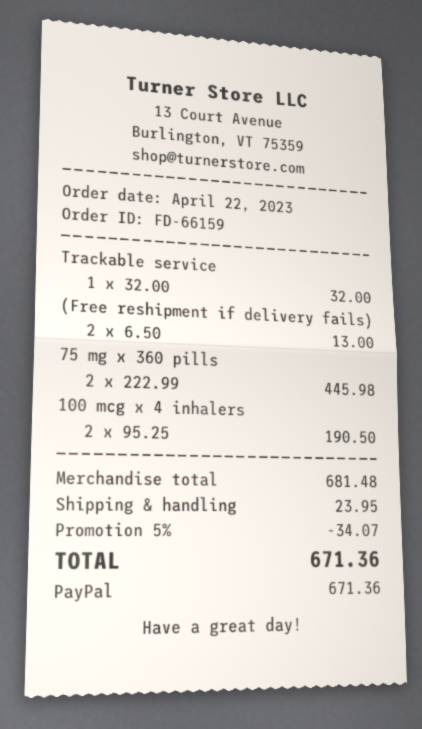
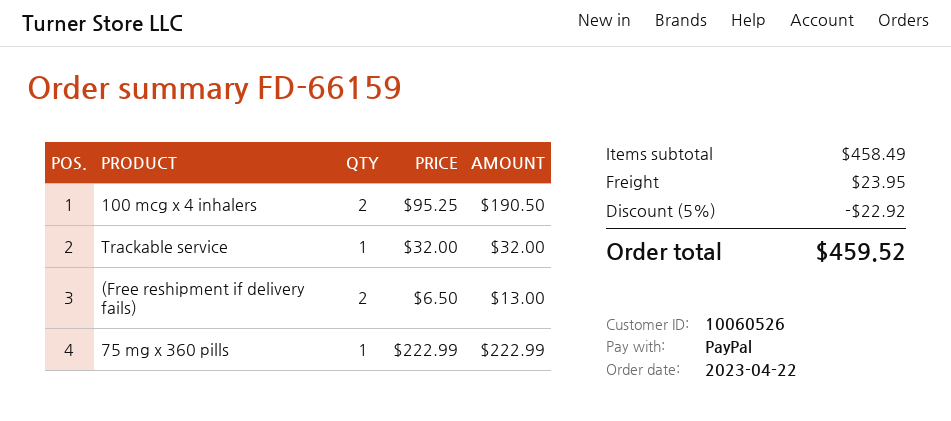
75 mg x 360 pills: 2 x 222.99 = 445.98 -> 1 x 222.99 = 222.99
subtotal: 681.48 -> 458.49
discount: 5% = 34.07 -> 5% = 22.92
total: 671.36 -> 459.52

